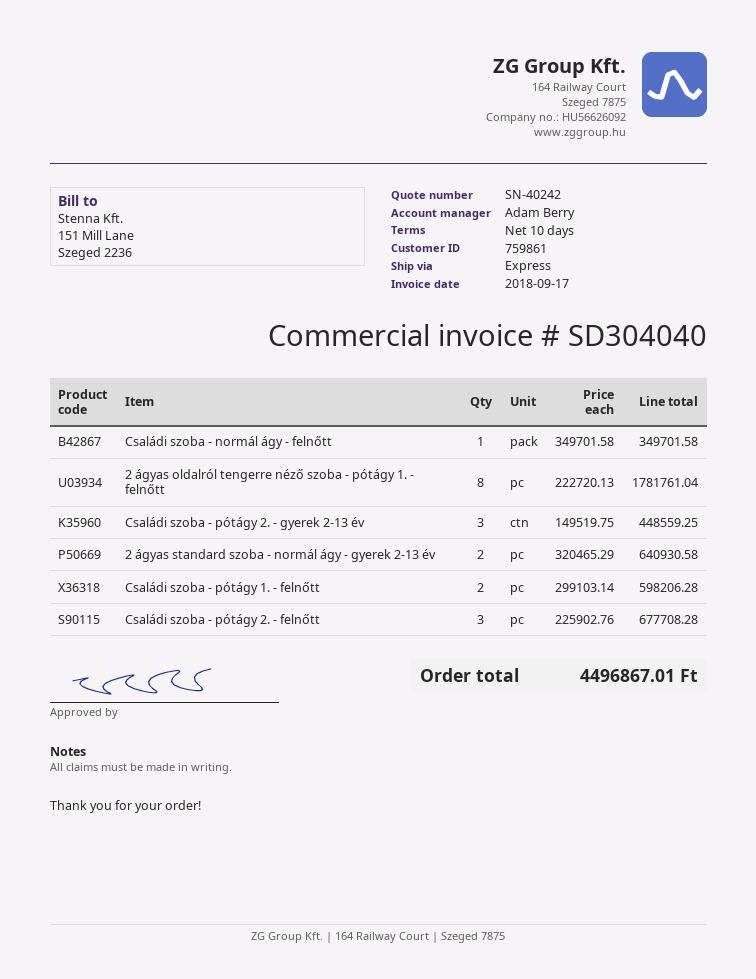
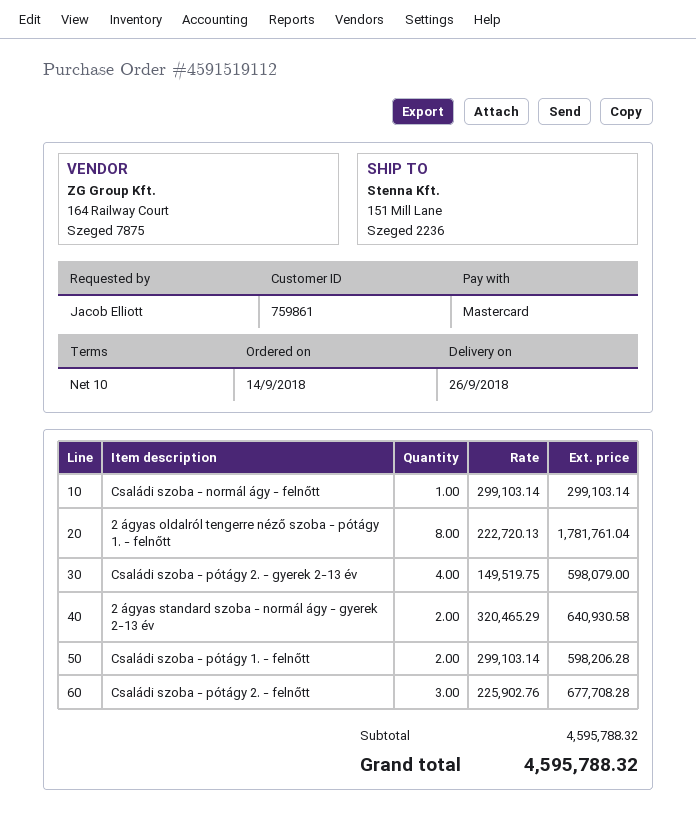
Családi szoba - normál ágy - felnőtt: 1 x 349701.58 = 349701.58 -> 1 x 299103.14 = 299103.14
Családi szoba - pótágy 2. - gyerek 2-13 év: 3 x 149519.75 = 448559.25 -> 4 x 149519.75 = 598079.00
total: 4496867.01 -> 4595788.32

